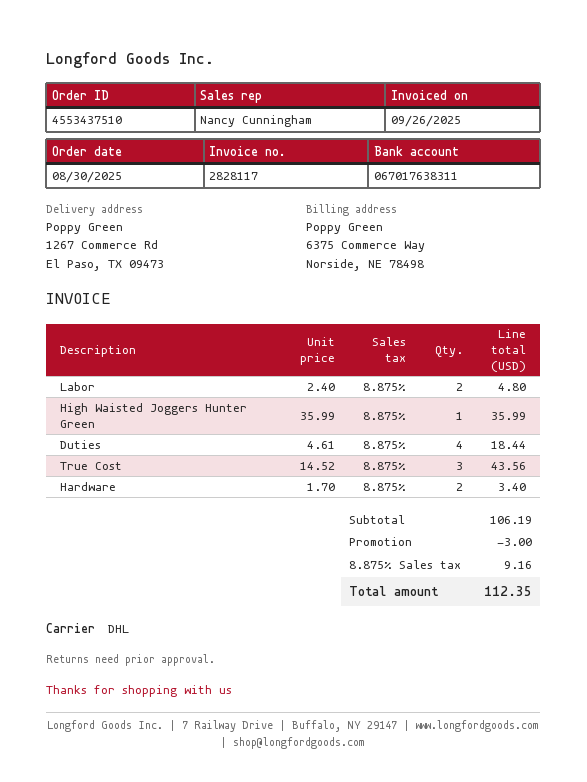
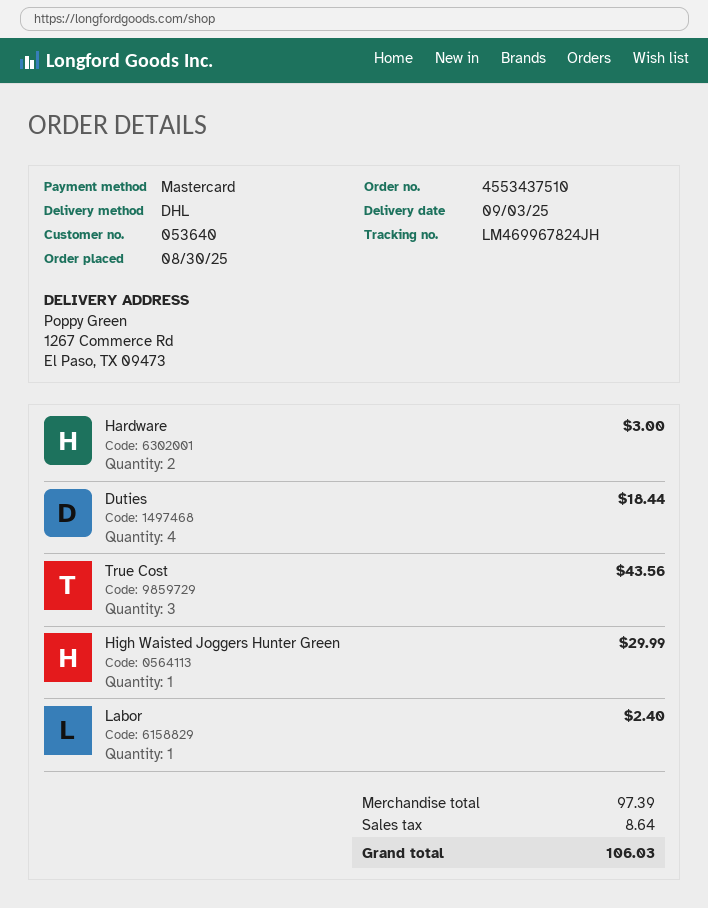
Labor: 2 for 4.80 -> 1 for 2.40
High Waisted Joggers Hunter Green: 1 for 35.99 -> 1 for 29.99
Hardware: 2 for 3.40 -> 2 for 3.00
subtotal: 106.19 -> 97.39
discount: 3.00 -> none
tax: 9.16 -> 8.64
total: 112.35 -> 106.03

